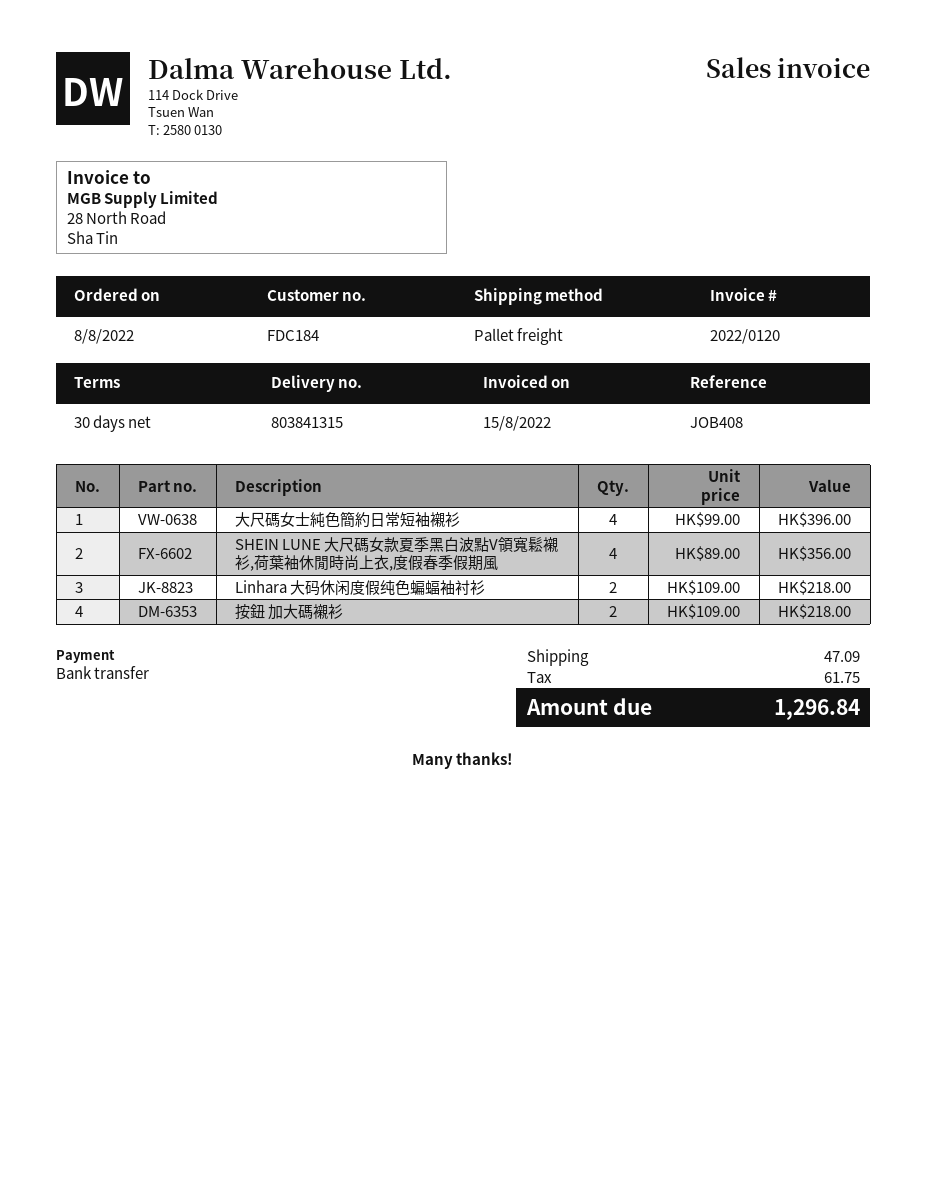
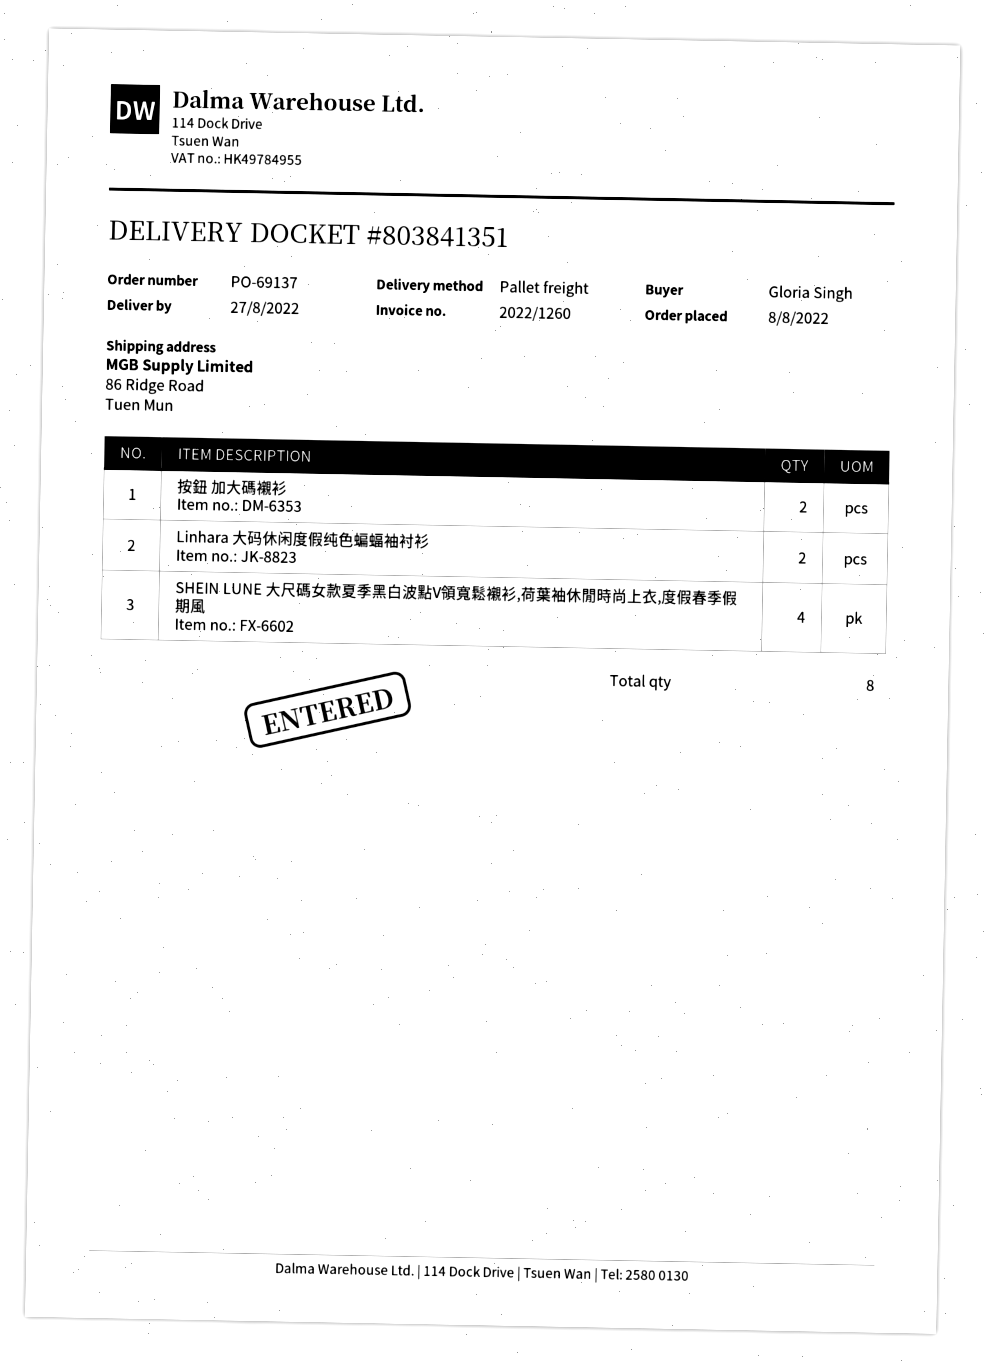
delivery note number: 803841315 -> 803841351
invoice number: 2022/0120 -> 2022/1260
大尺碼女士純色簡約日常短袖襯衫: 4 -> none

